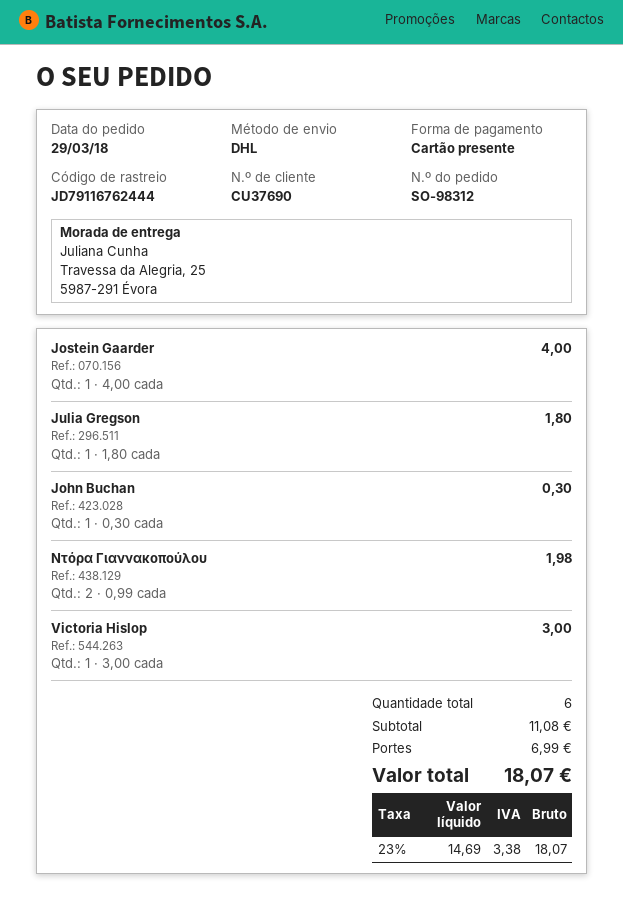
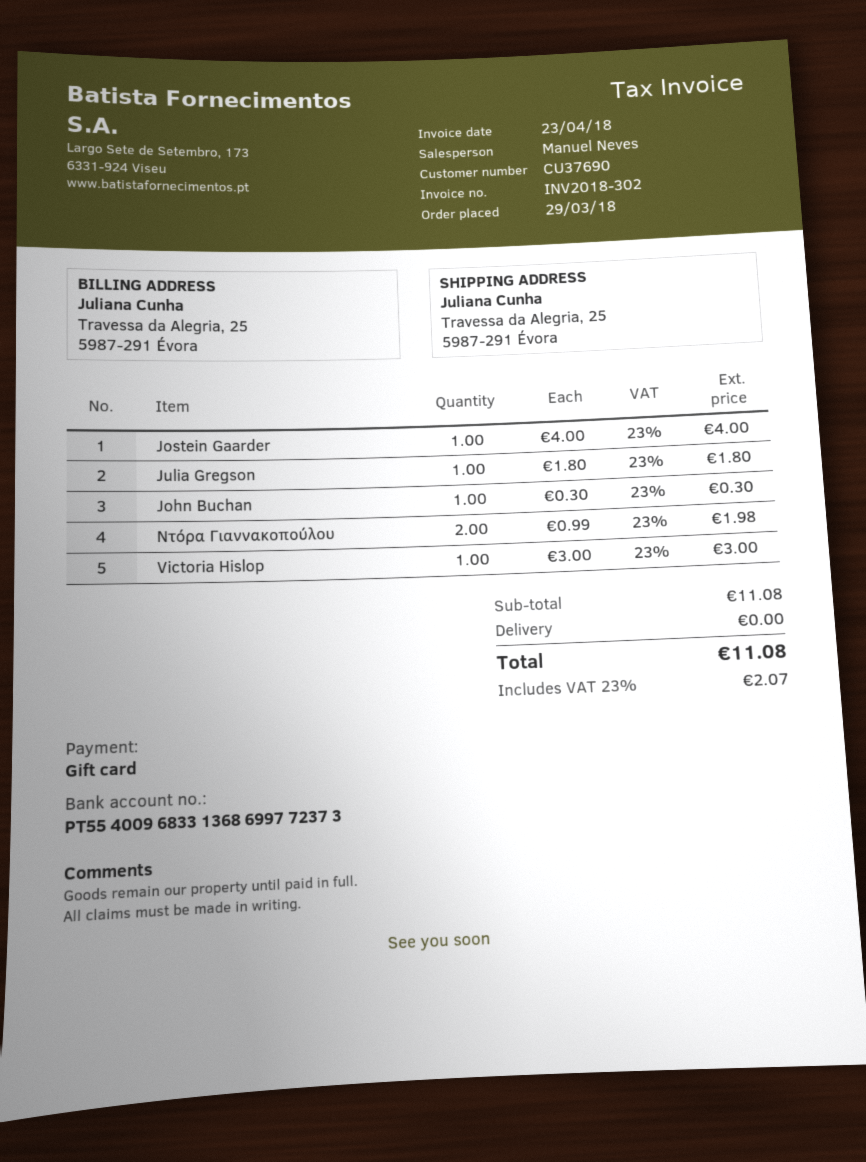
shipping: 6.99 -> 0.00
tax: 23% = 3.38 -> 23% = 2.07
total: 18.07 -> 11.08

